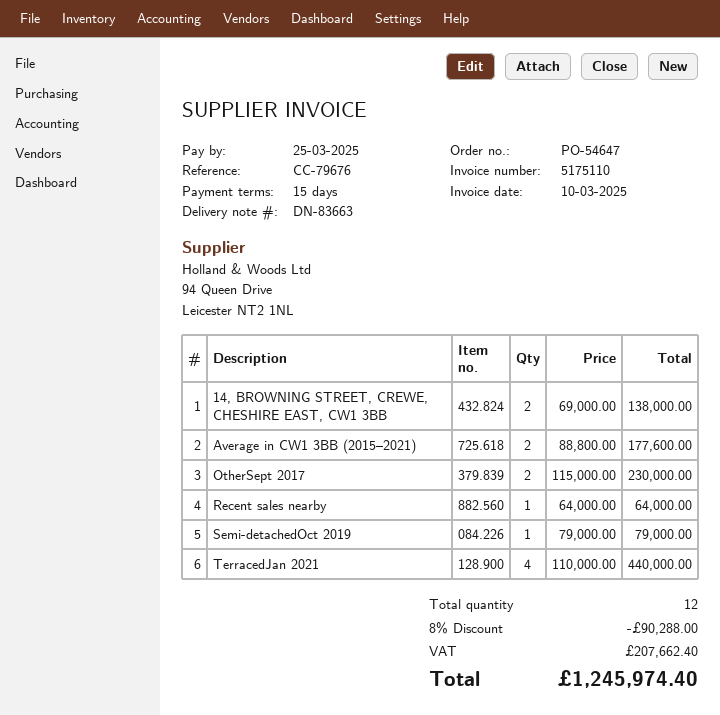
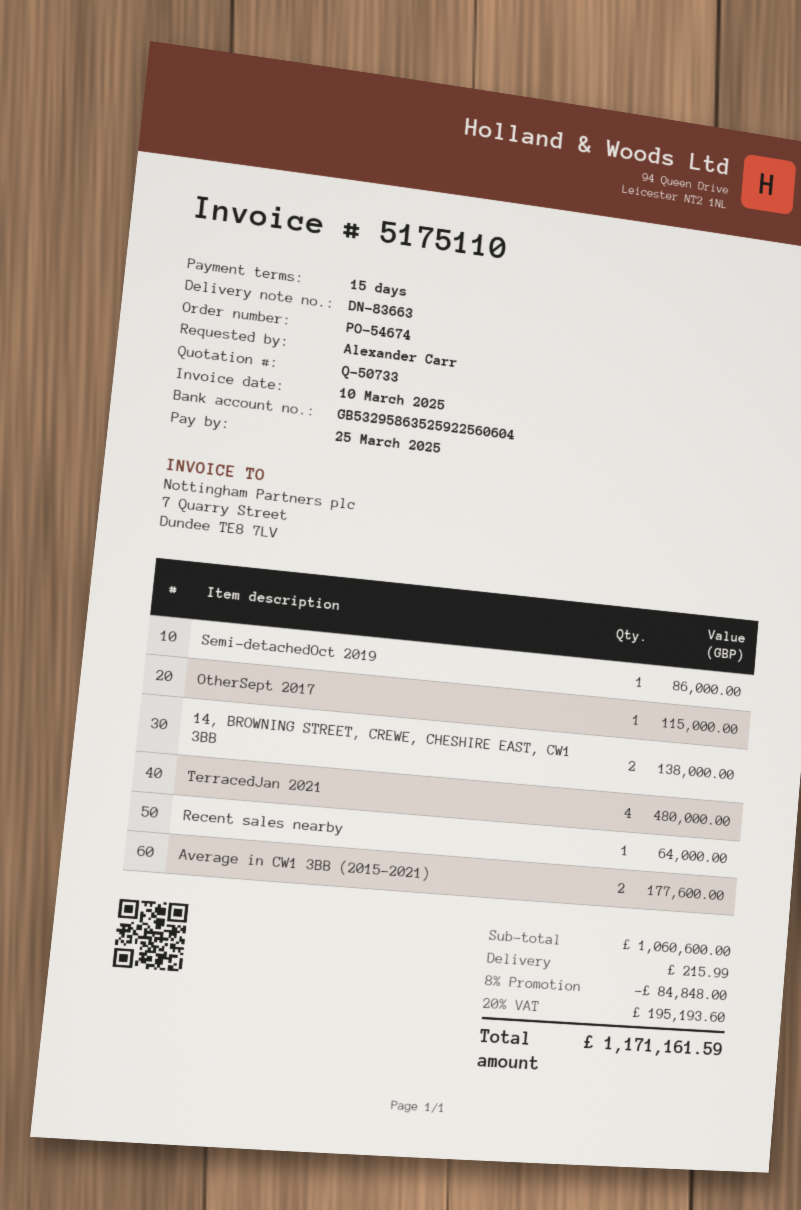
order number: PO-54647 -> PO-54674
OtherSept 2017: 2 for 230000.00 -> 1 for 115000.00
Semi-detachedOct 2019: 1 for 79000.00 -> 1 for 86000.00
TerracedJan 2021: 4 for 440000.00 -> 4 for 480000.00
discount: 8% = 90288.00 -> 8% = 84848.00
shipping: none -> 215.99
tax: 207662.40 -> 195193.60
total: 1245974.40 -> 1171161.59

